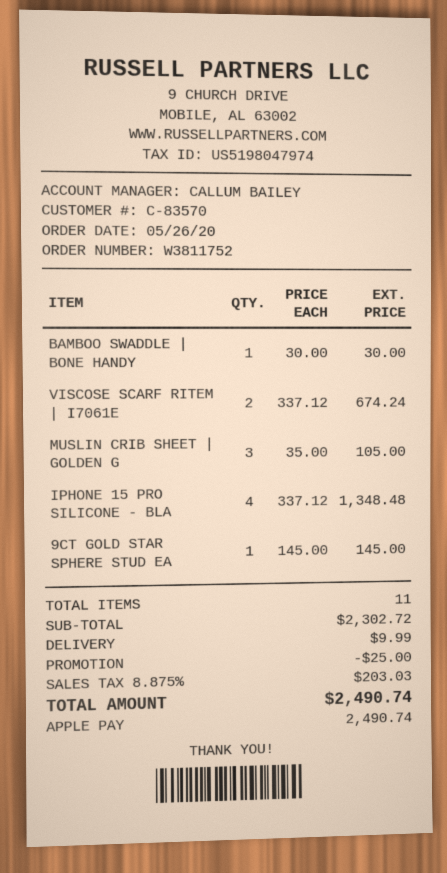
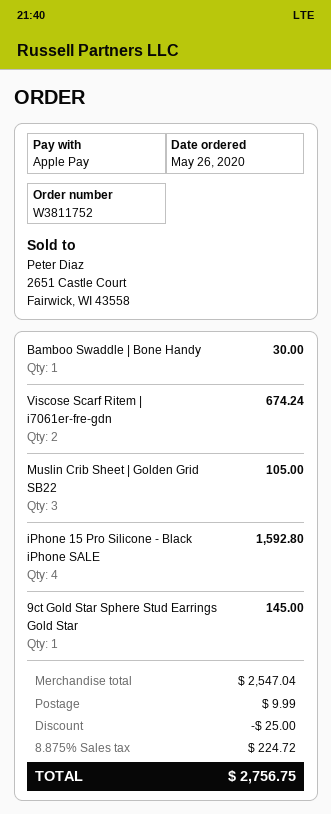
IPHONE 15 PRO SILICONE - BLA: 4 for 1348.48 -> 4 for 1592.80
subtotal: 2302.72 -> 2547.04
tax: 8.875% = 203.03 -> 8.875% = 224.72
total: 2490.74 -> 2756.75

